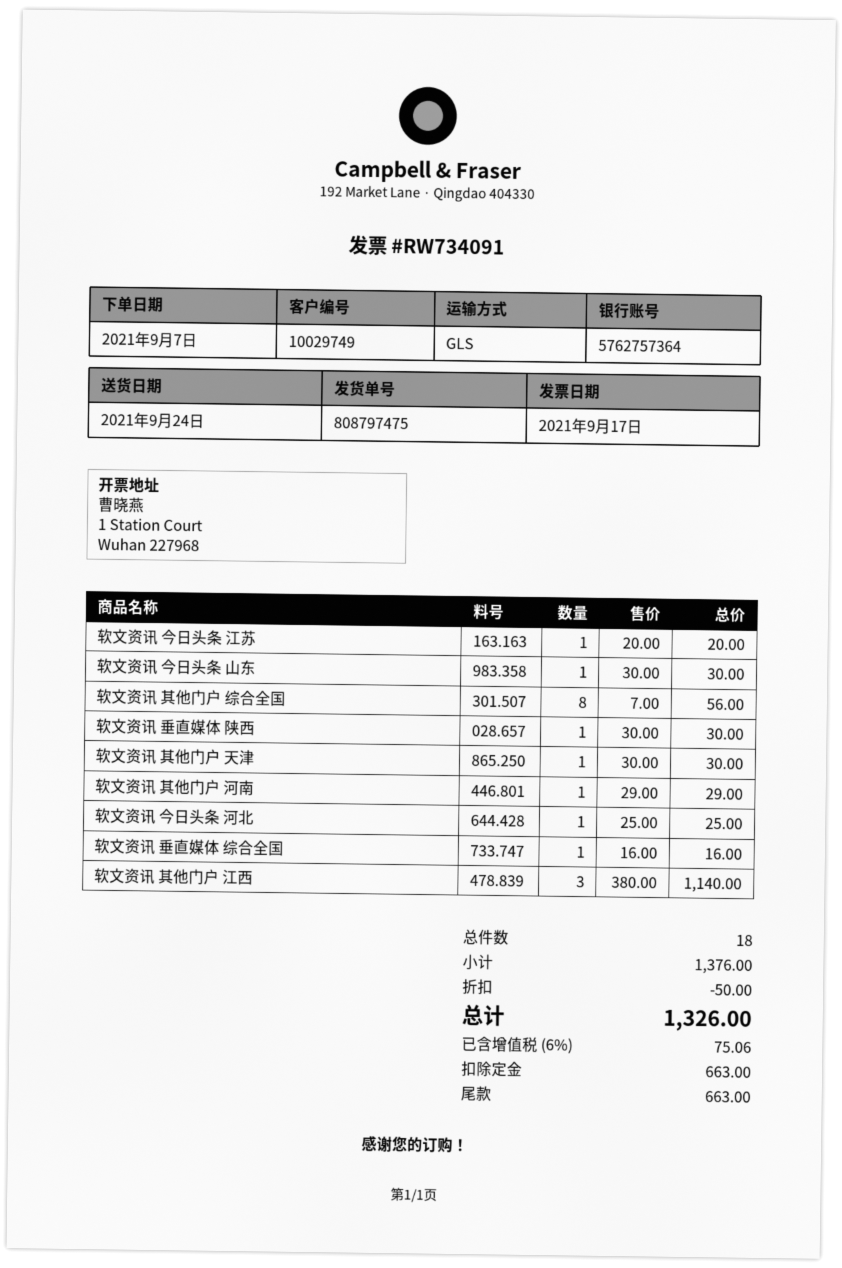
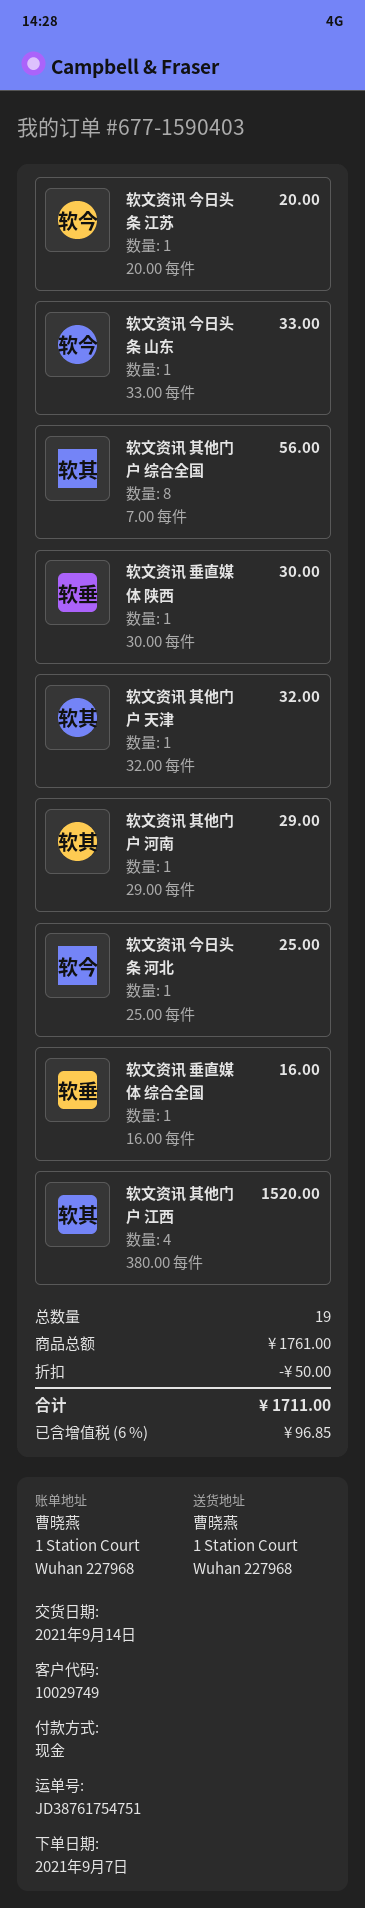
delivery date: 2021-09-24 -> 2021-09-14
软文资讯 今日头条 山东: 1 x 30.00 = 30.00 -> 1 x 33.00 = 33.00
软文资讯 其他门户 天津: 1 x 30.00 = 30.00 -> 1 x 32.00 = 32.00
软文资讯 其他门户 江西: 3 x 380.00 = 1140.00 -> 4 x 380.00 = 1520.00
total quantity: 18 -> 19
subtotal: 1376.00 -> 1761.00
tax: 6% = 75.06 -> 6% = 96.85
total: 1326.00 -> 1711.00

